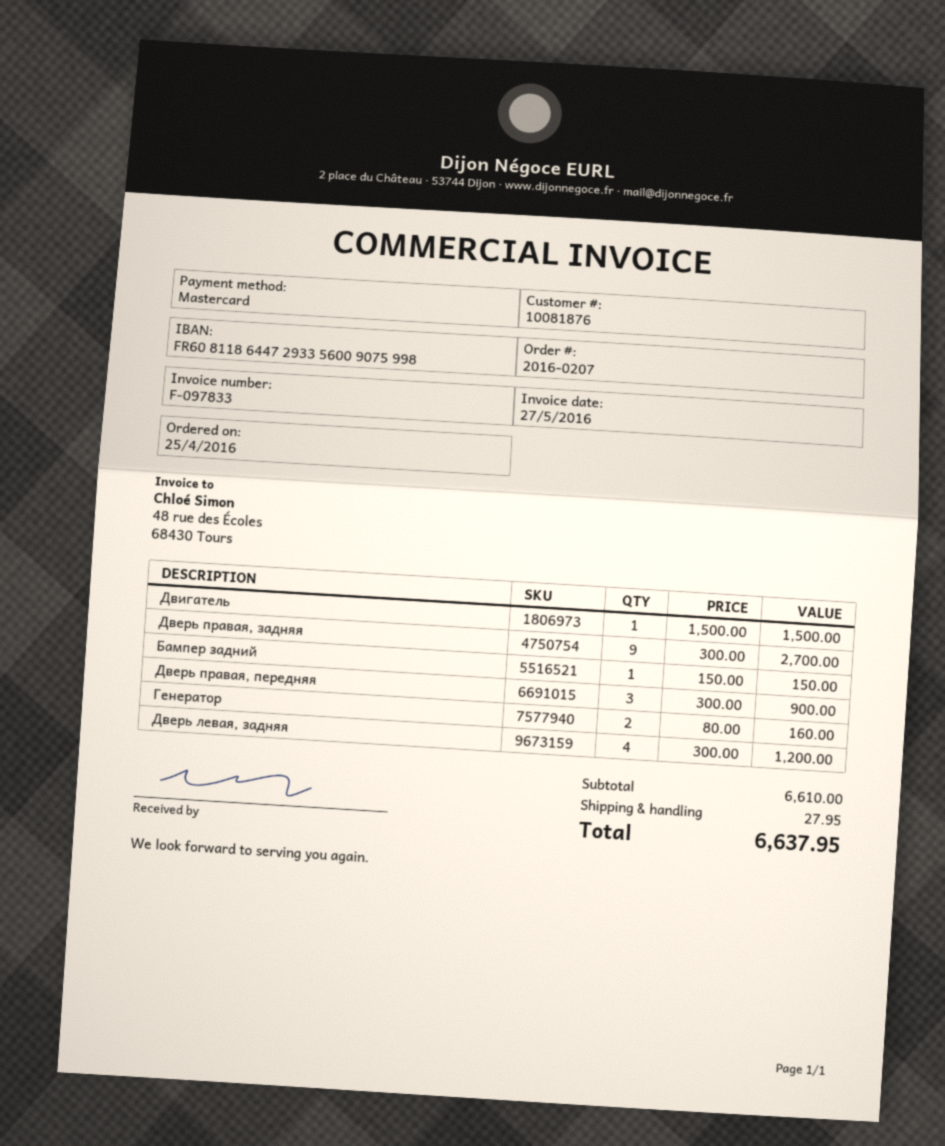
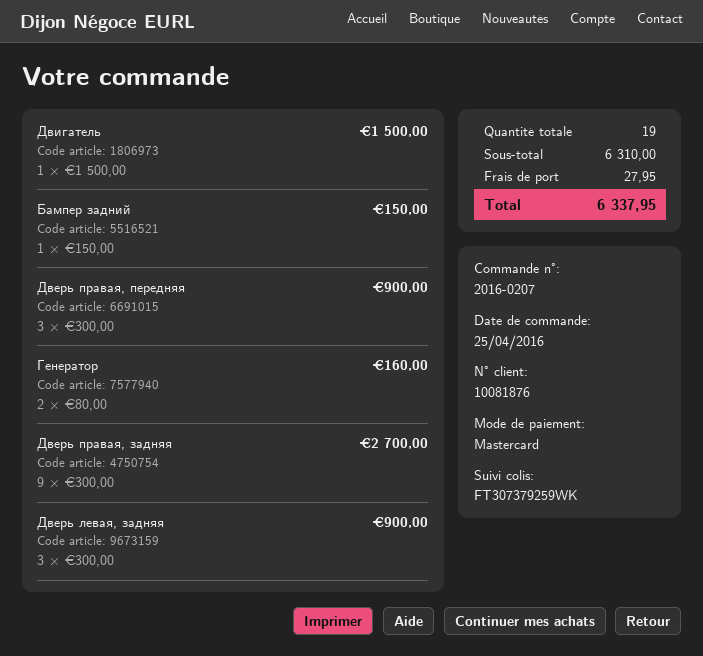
Дверь левая, задняя: 4 x 300.00 = 1200.00 -> 3 x 300.00 = 900.00
subtotal: 6610.00 -> 6310.00
total: 6637.95 -> 6337.95

